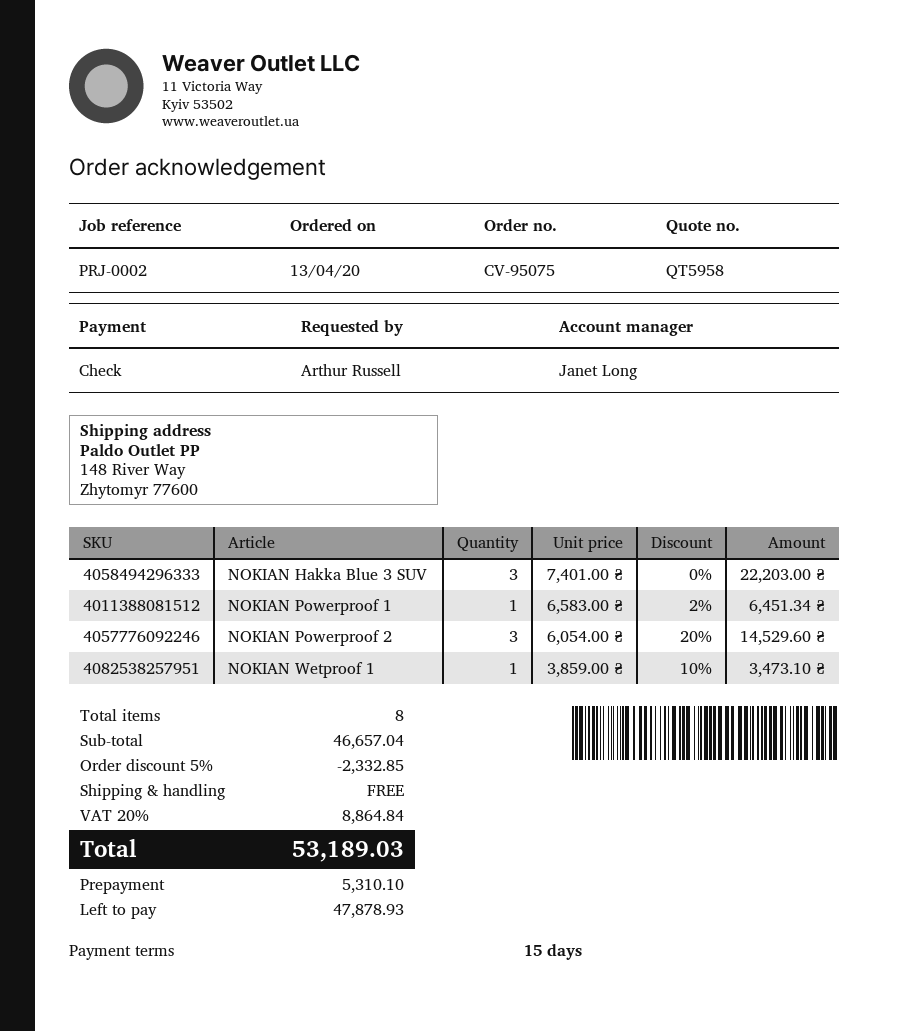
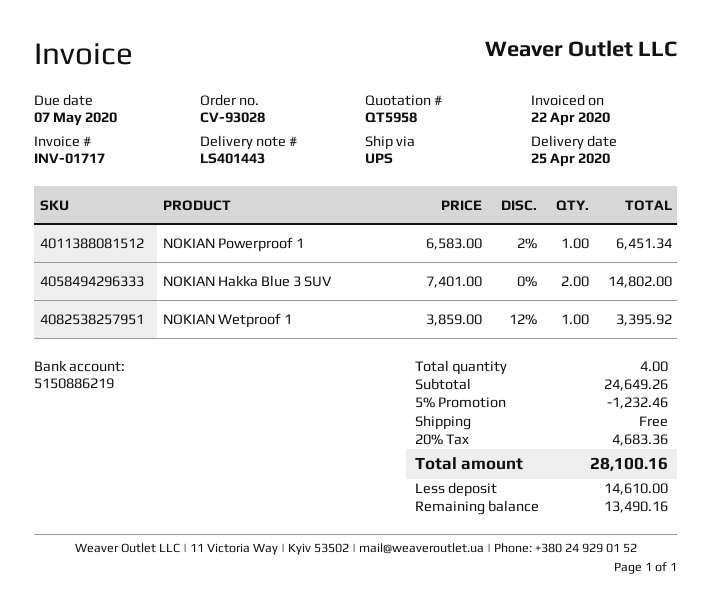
order number: CV-95075 -> CV-93028
NOKIAN Hakka Blue 3 SUV: 3 x 7401.00 = 22203.00 -> 2 x 7401.00 = 14802.00
NOKIAN Powerproof 2: 3 x 6054.00 - 20% = 14529.60 -> none
NOKIAN Wetproof 1: 1 x 3859.00 - 10% = 3473.10 -> 1 x 3859.00 - 12% = 3395.92
total quantity: 8 -> 4
subtotal: 46657.04 -> 24649.26
discount: 5% = 2332.85 -> 5% = 1232.46
tax: 20% = 8864.84 -> 20% = 4683.36
total: 53189.03 -> 28100.16
deposit: 5310.10 -> 14610.00
balance: 47878.93 -> 13490.16

